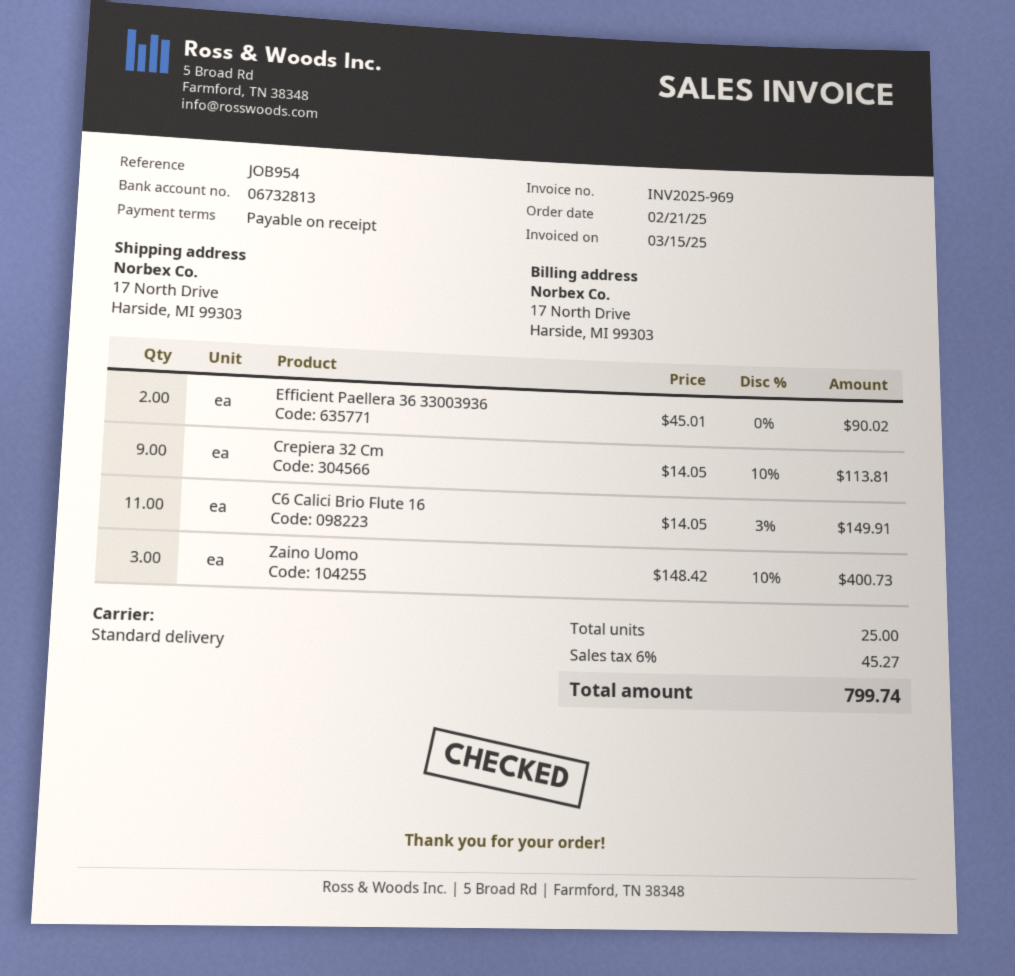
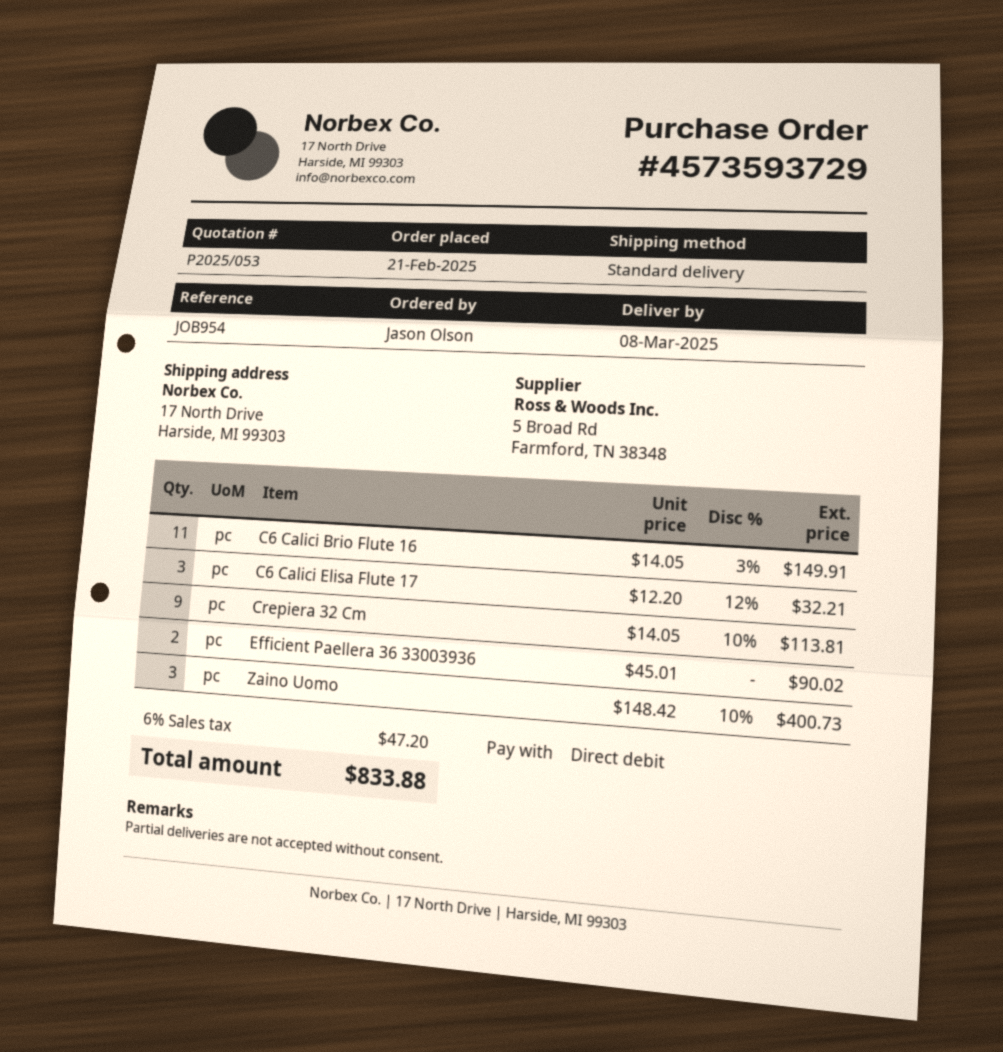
C6 Calici Elisa Flute 17: none -> 3 x 12.20 - 12% = 32.21
tax: 6% = 45.27 -> 6% = 47.20
total: 799.74 -> 833.88

